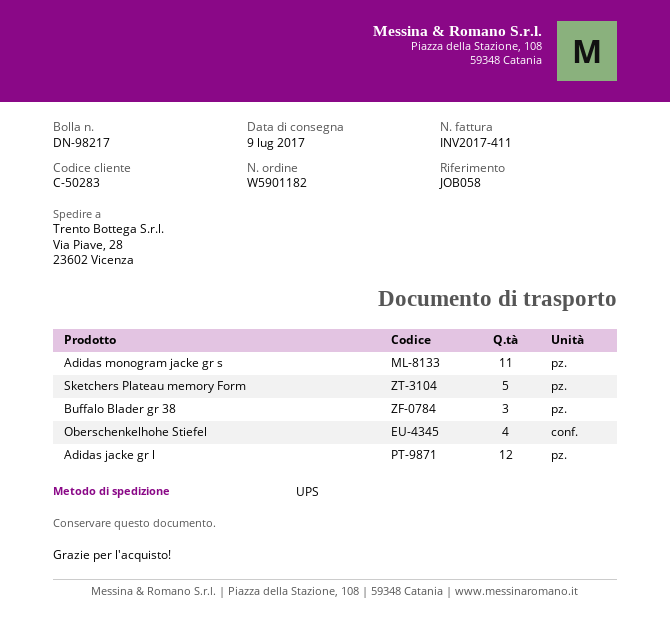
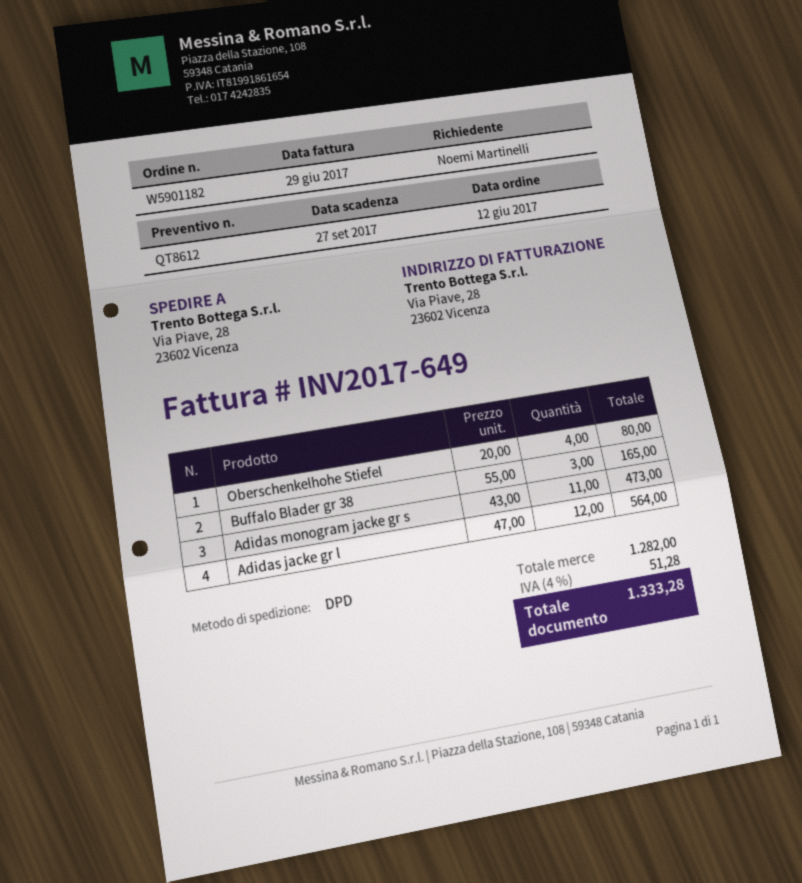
invoice number: INV2017-411 -> INV2017-649
shipping method: UPS -> DPD
Sketchers Plateau memory Form: 5 -> none

